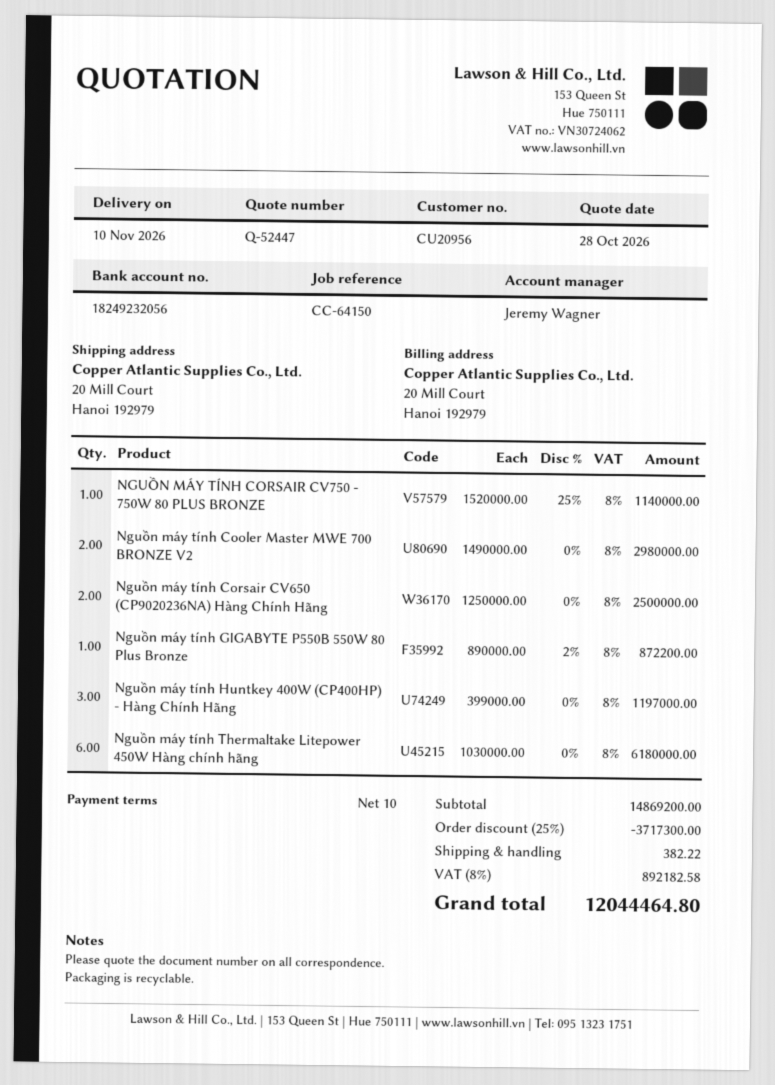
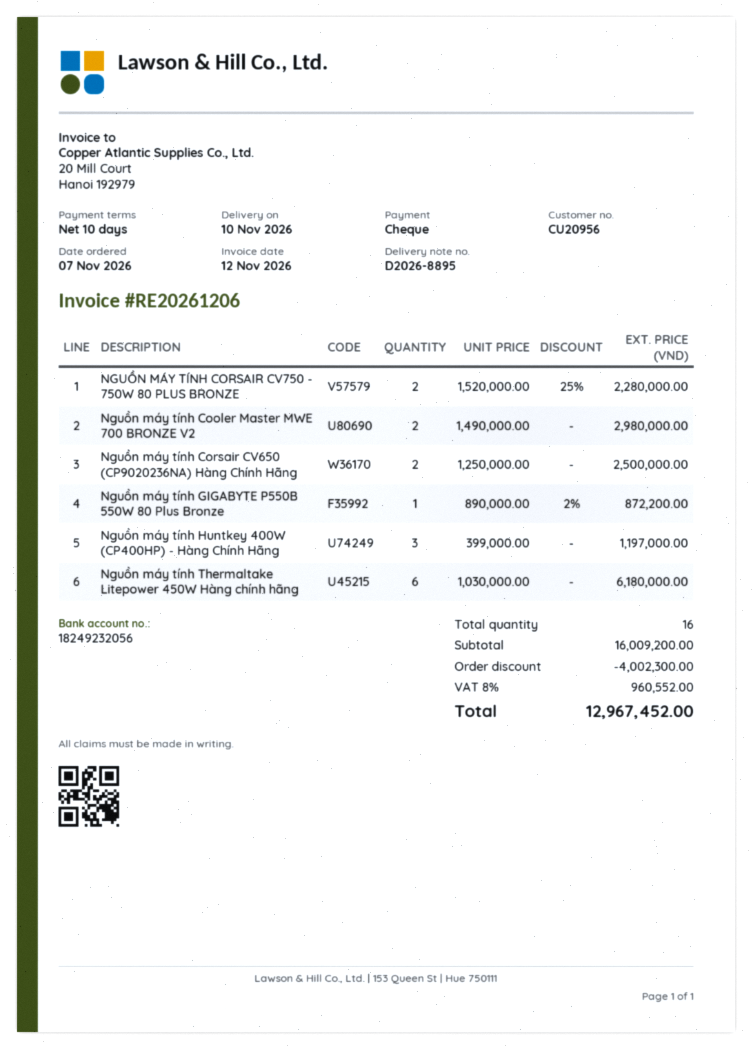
NGUỒN MÁY TÍNH CORSAIR CV750 - 750W 80 PLUS BRONZE: 1 x 1520000.00 - 25% = 1140000.00 -> 2 x 1520000.00 - 25% = 2280000.00
subtotal: 14869200.00 -> 16009200.00
discount: 3717300.00 -> 4002300.00
shipping: 382.22 -> none
tax: 8% = 892182.58 -> 8% = 960552.00
total: 12044464.80 -> 12967452.00

